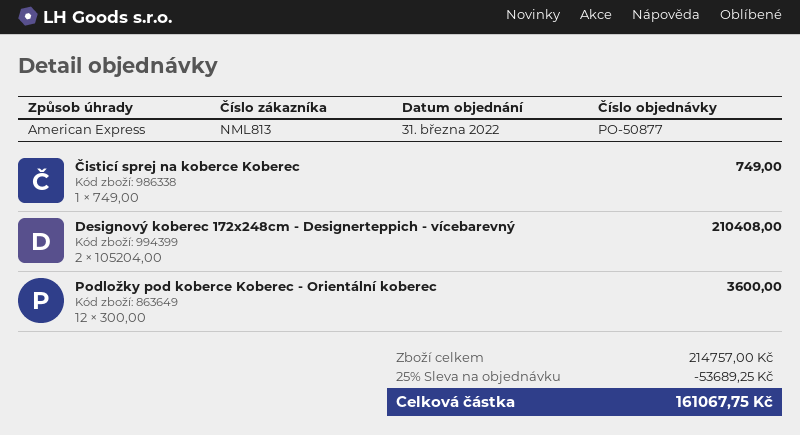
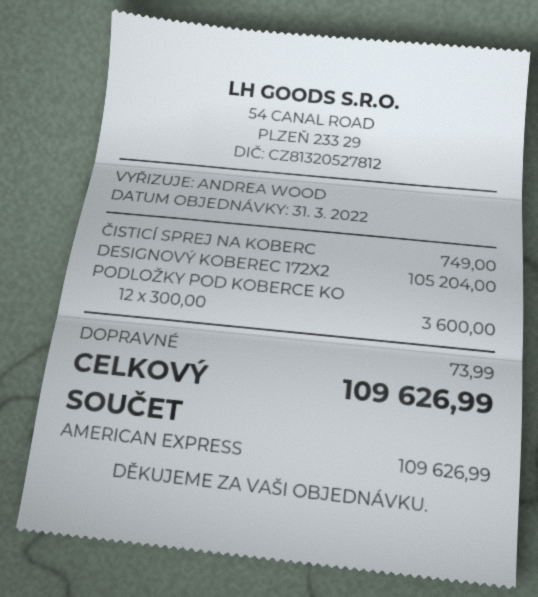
Designový koberec 172x248cm - Designerteppich - vícebarevný: 2 x 105204.00 = 210408.00 -> 1 x 105204.00 = 105204.00
discount: 25% = 53689.25 -> none
shipping: none -> 73.99
total: 161067.75 -> 109626.99

